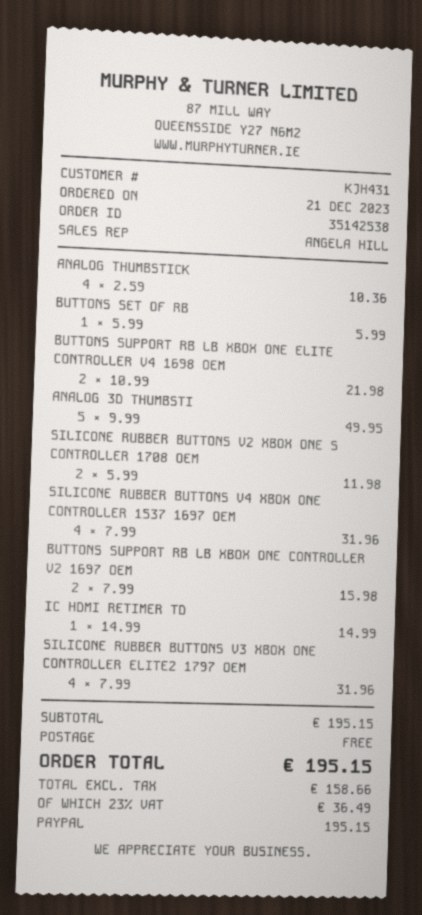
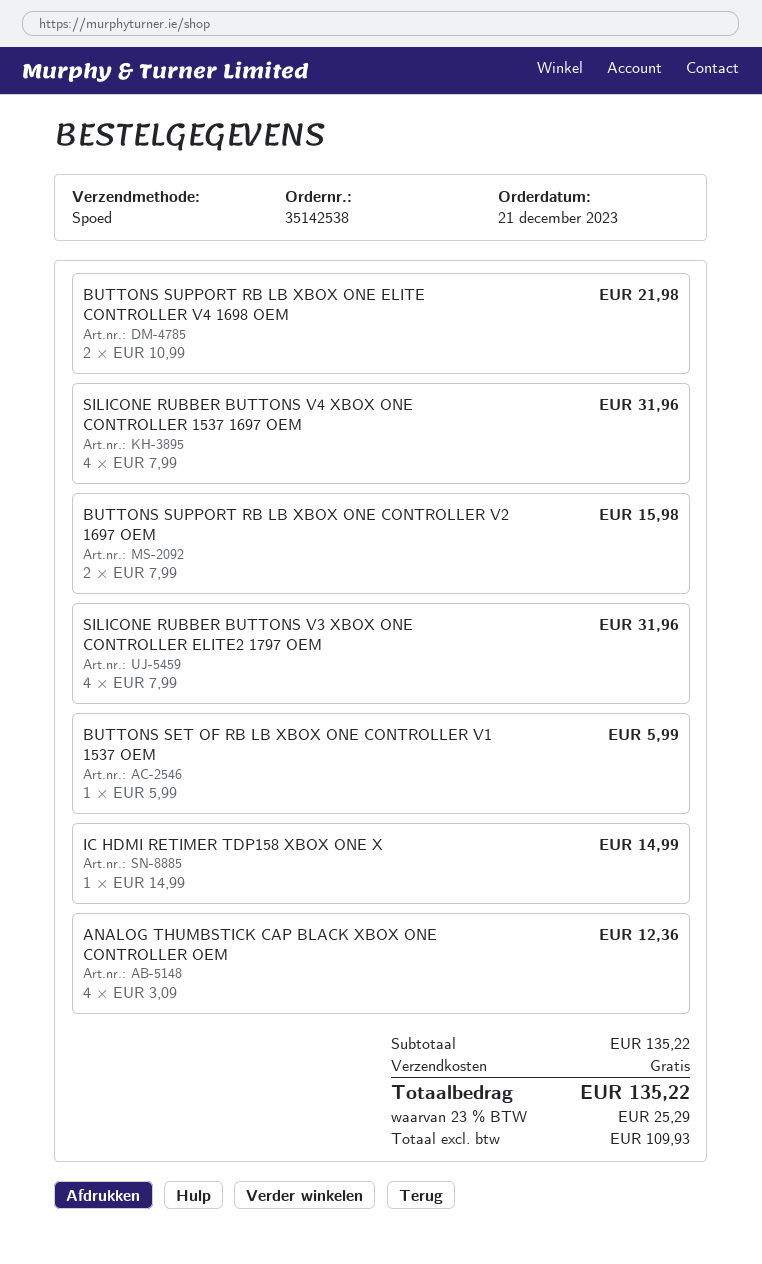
ANALOG THUMBSTICK: 4 x 2.59 = 10.36 -> 4 x 3.09 = 12.36
ANALOG 3D THUMBSTI: 5 x 9.99 = 49.95 -> none
SILICONE RUBBER BUTTONS V2 XBOX ONE S CONTROLLER 1708 OEM: 2 x 5.99 = 11.98 -> none
subtotal: 195.15 -> 135.22
net: 158.66 -> 109.93
tax: 23% = 36.49 -> 23% = 25.29
total: 195.15 -> 135.22

